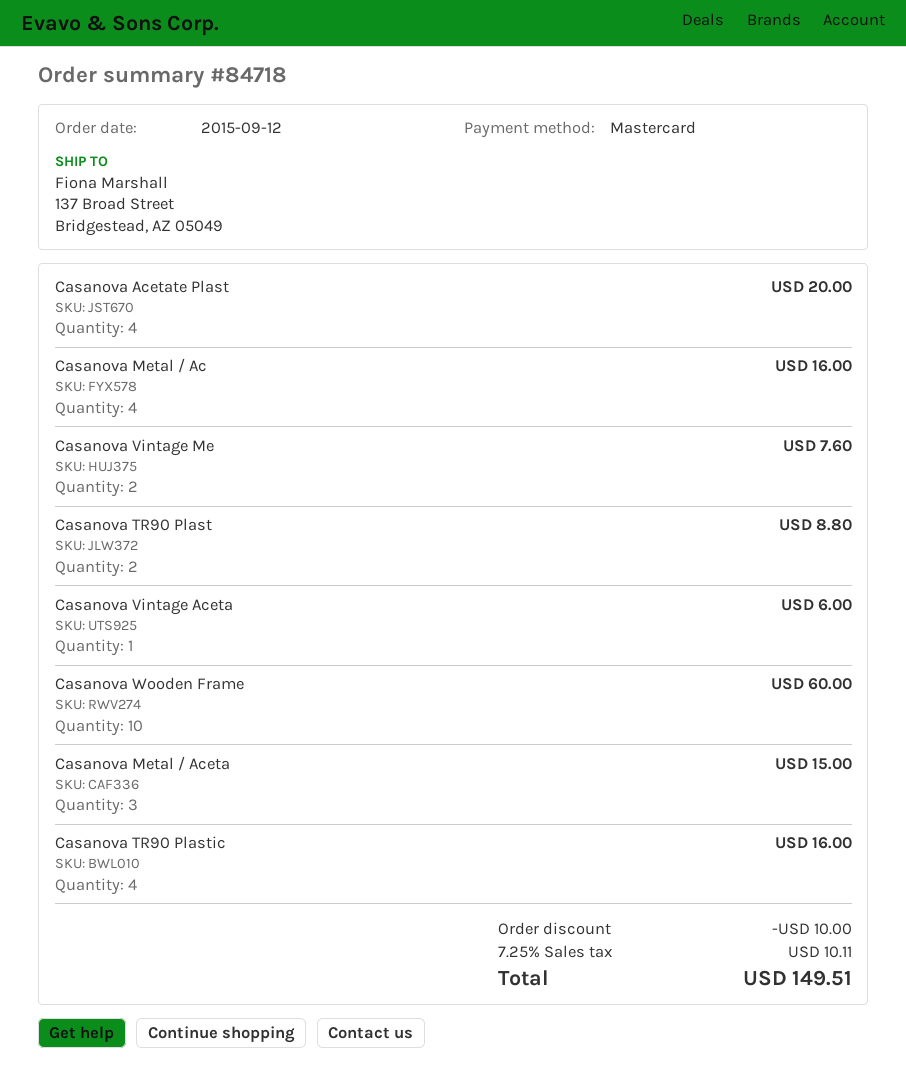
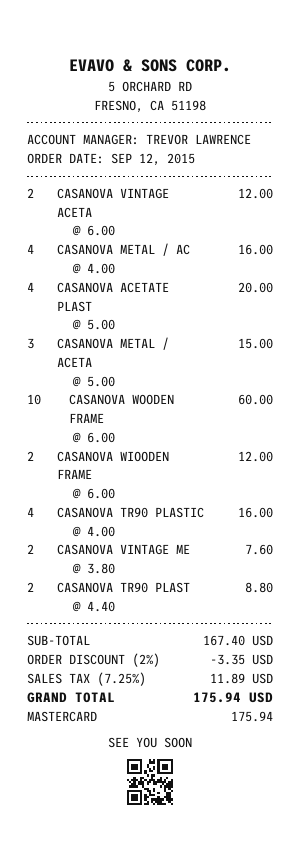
Casanova Vintage Aceta: 1 for 6.00 -> 2 for 12.00
CASANOVA WIOODEN FRAME: none -> 2 for 12.00
discount: 10.00 -> 3.35
tax: 7.25% = 10.11 -> 7.25% = 11.89
total: 149.51 -> 175.94

